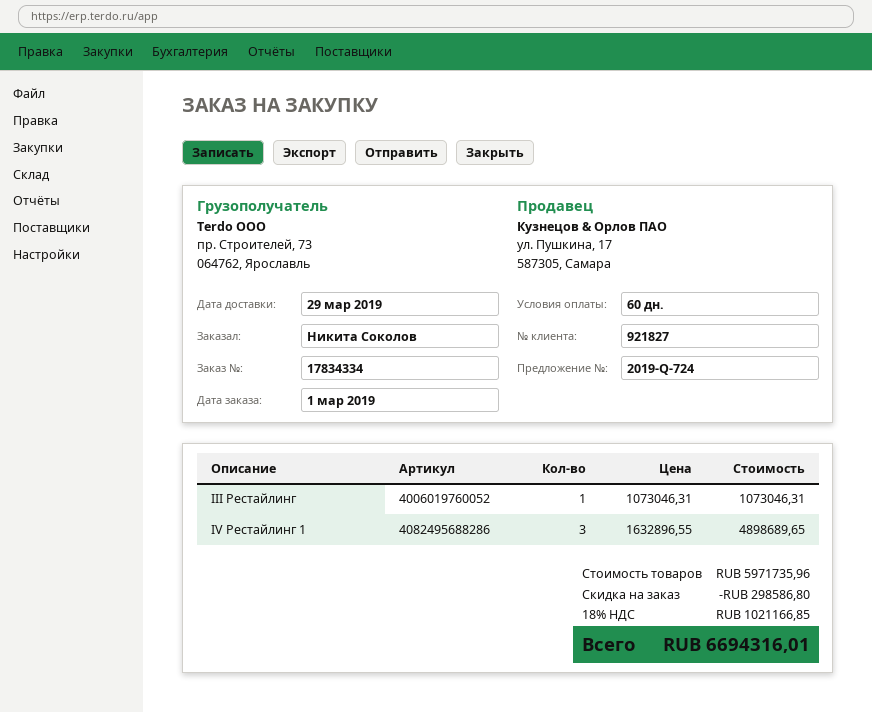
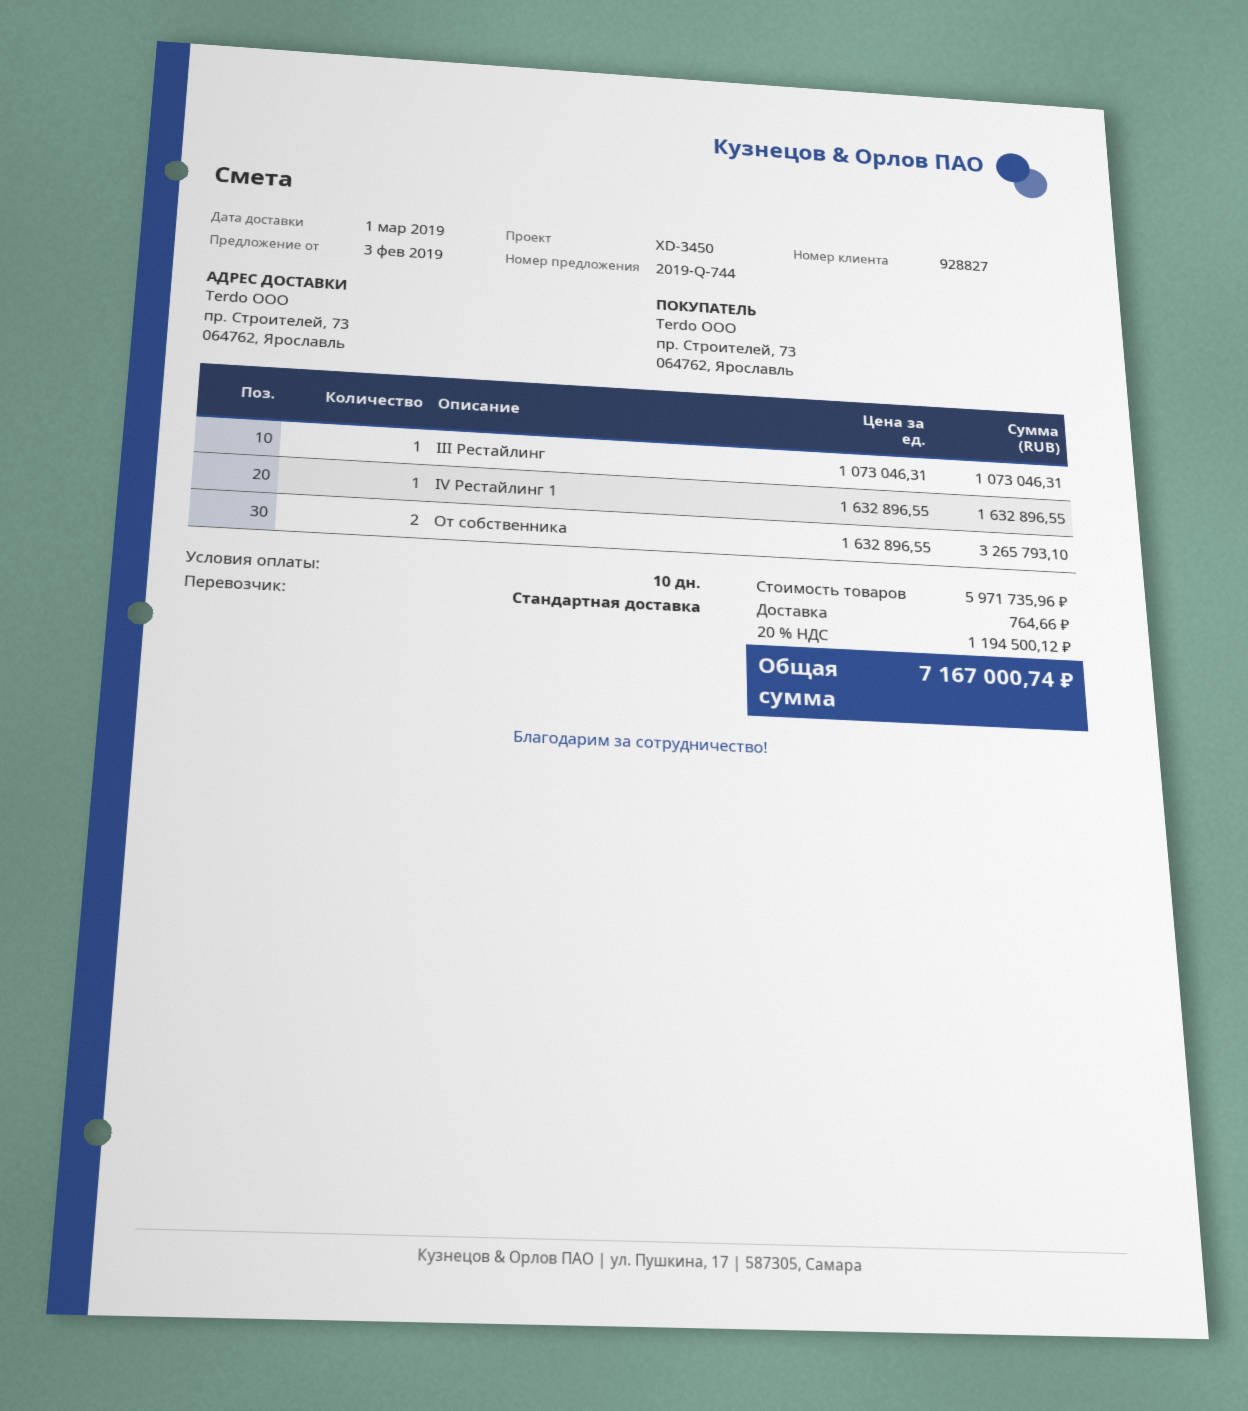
quote number: 2019-Q-724 -> 2019-Q-744
delivery date: 2019-03-29 -> 2019-03-01
payment terms: 60 days -> 10 days
customer number: 921827 -> 928827
IV Рестайлинг 1: 3 x 1632896.55 = 4898689.65 -> 1 x 1632896.55 = 1632896.55
От собственника: none -> 2 x 1632896.55 = 3265793.10
discount: 298586.80 -> none
shipping: none -> 764.66
tax: 18% = 1021166.85 -> 20% = 1194500.12
total: 6694316.01 -> 7167000.74

